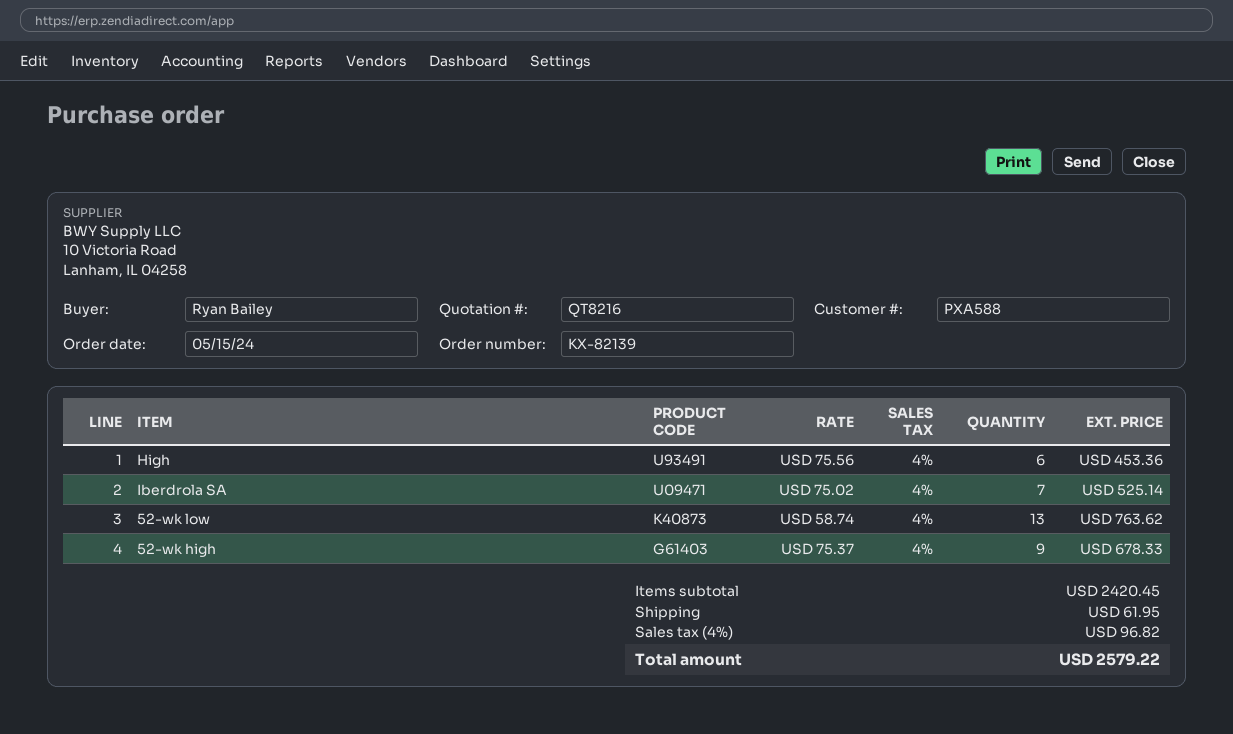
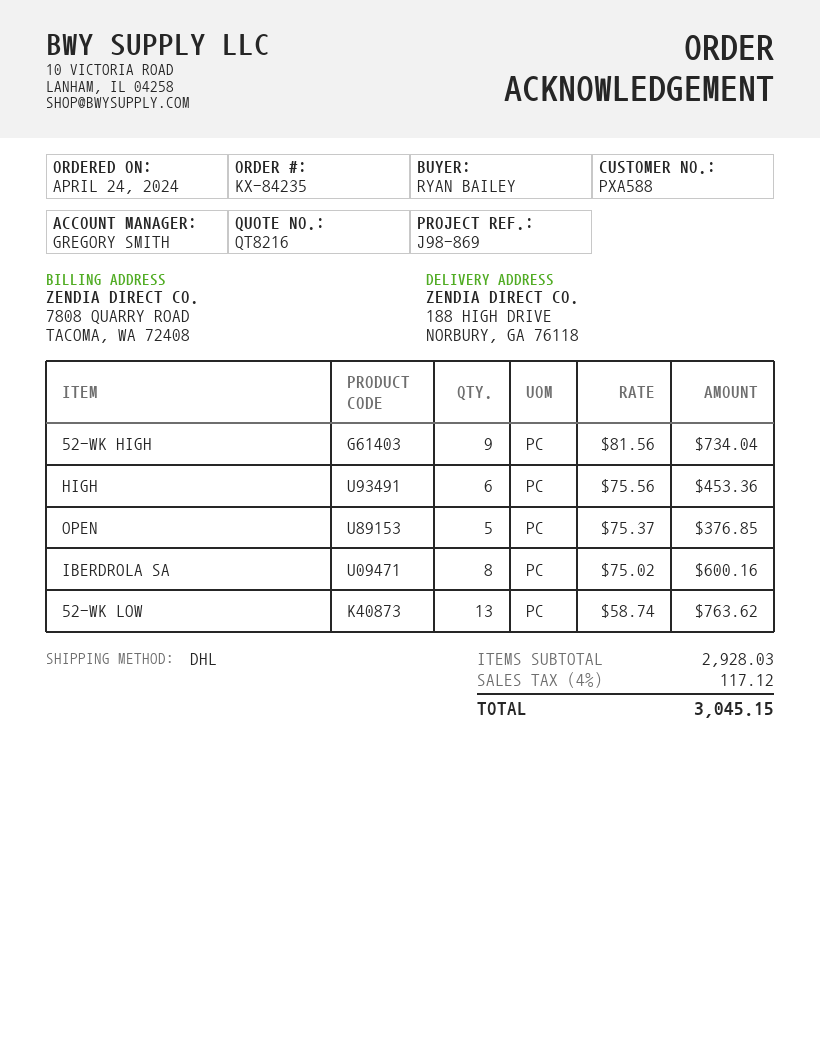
order number: KX-82139 -> KX-84235
order date: 2024-05-15 -> 2024-04-24
Iberdrola SA: 7 x 75.02 = 525.14 -> 8 x 75.02 = 600.16
52-wk high: 9 x 75.37 = 678.33 -> 9 x 81.56 = 734.04
OPEN: none -> 5 x 75.37 = 376.85
subtotal: 2420.45 -> 2928.03
shipping: 61.95 -> none
tax: 4% = 96.82 -> 4% = 117.12
total: 2579.22 -> 3045.15

